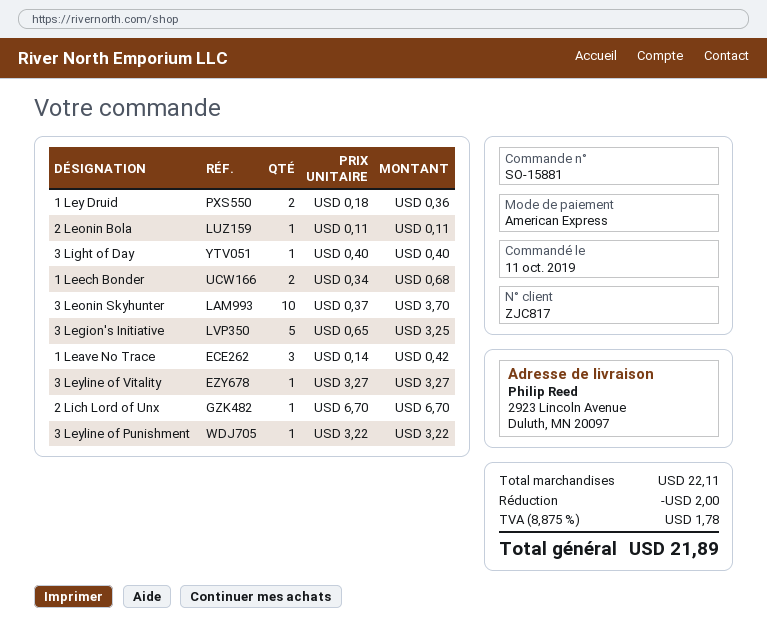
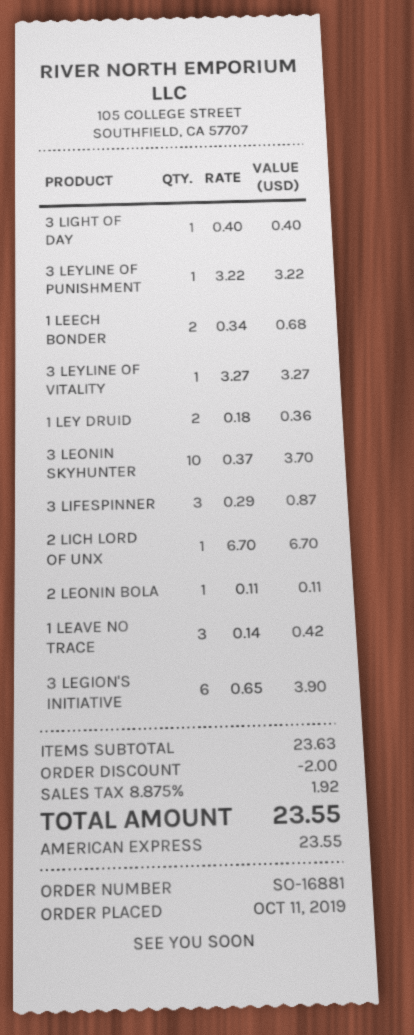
order number: SO-15881 -> SO-16881
3 Legion's Initiative: 5 x 0.65 = 3.25 -> 6 x 0.65 = 3.90
3 LIFESPINNER: none -> 3 x 0.29 = 0.87
subtotal: 22.11 -> 23.63
tax: 8.875% = 1.78 -> 8.875% = 1.92
total: 21.89 -> 23.55

